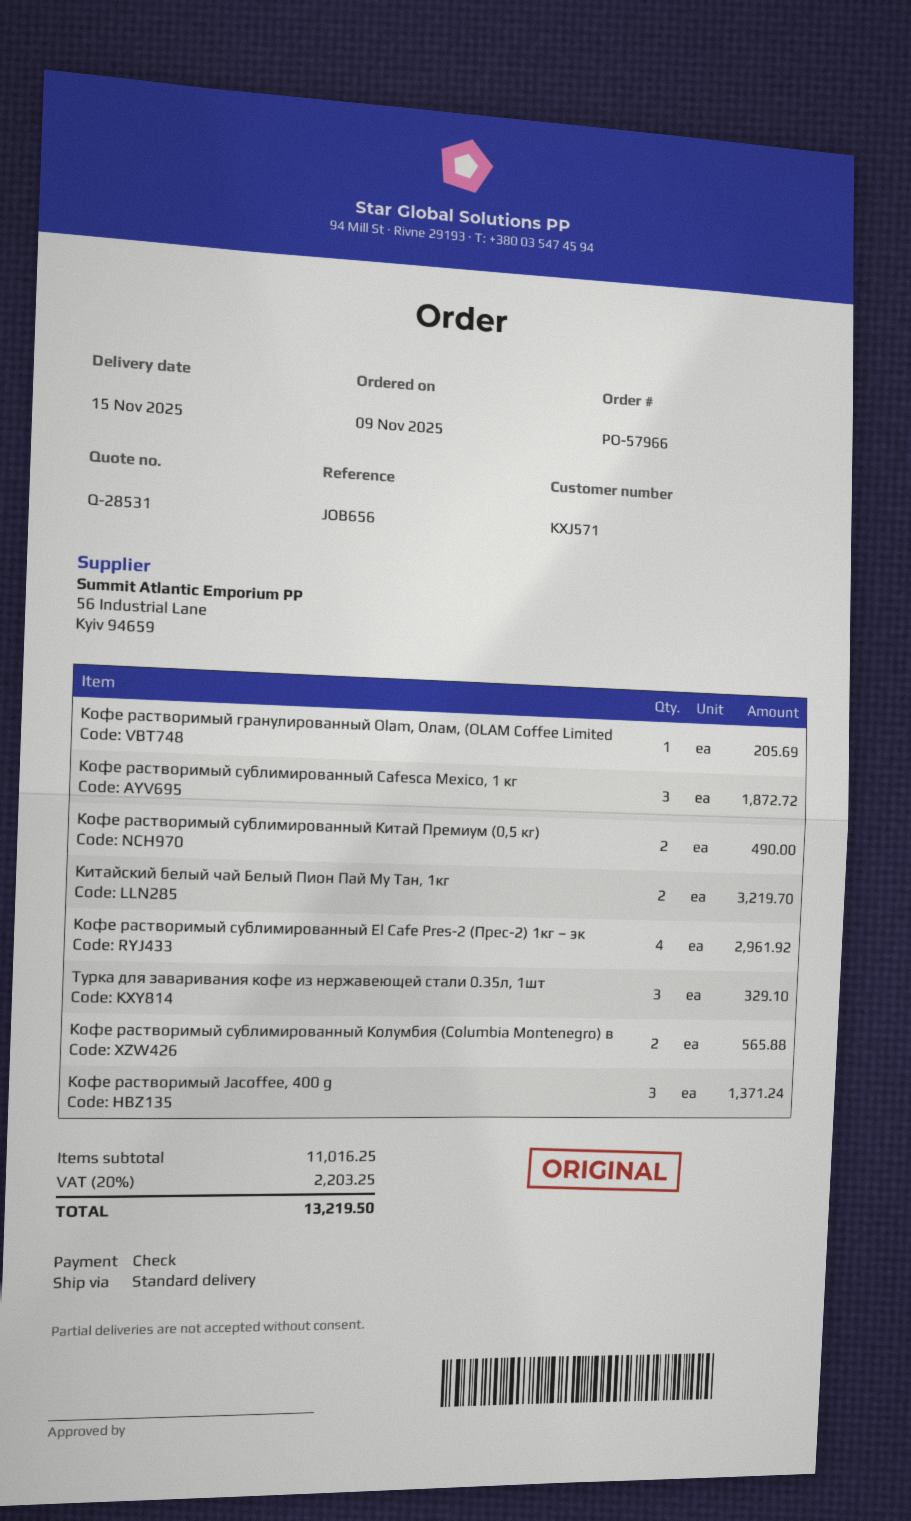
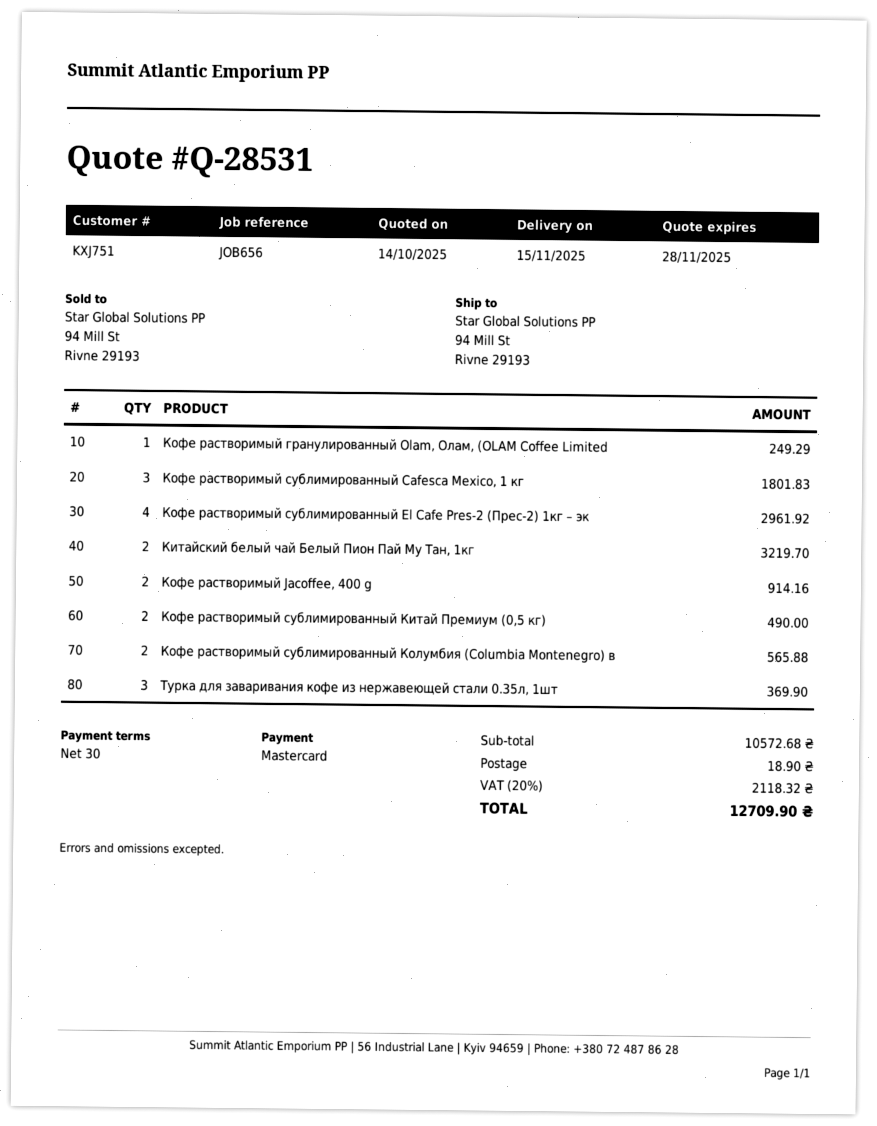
customer number: KXJ571 -> KXJ751
payment method: cheque -> Mastercard
Кофе растворимый гранулированный Olam, Олам, (OLAM Coffee Limited: 1 for 205.69 -> 1 for 249.29
Кофе растворимый сублимированный Cafesca Mexico, 1 кг: 3 for 1872.72 -> 3 for 1801.83
Турка для заваривания кофе из нержавеющей стали 0.35л, 1шт: 3 for 329.10 -> 3 for 369.90
Кофе растворимый Jacoffee, 400 g: 3 for 1371.24 -> 2 for 914.16
subtotal: 11016.25 -> 10572.68
shipping: none -> 18.90
tax: 20% = 2203.25 -> 20% = 2118.32
total: 13219.50 -> 12709.90

